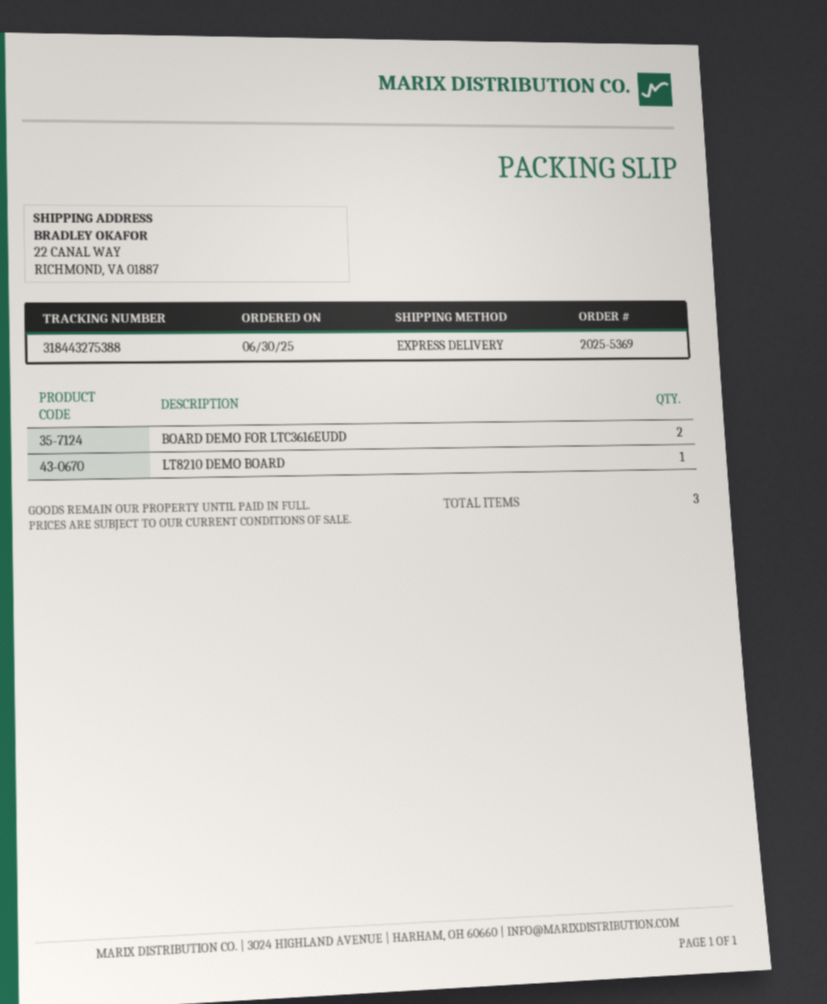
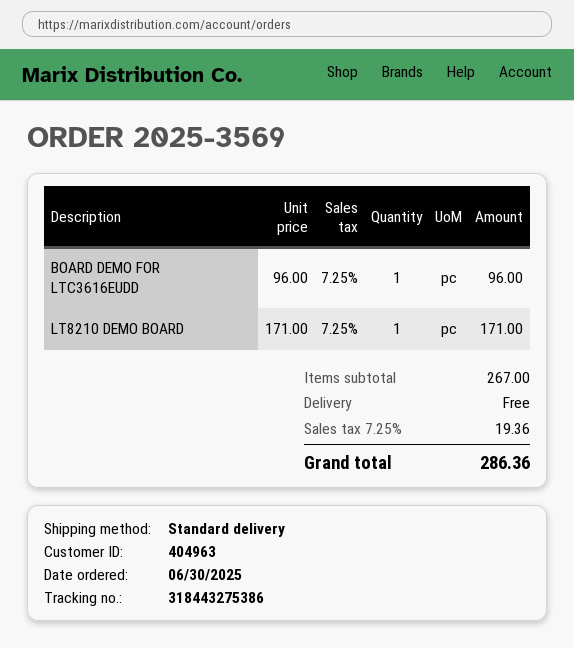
order number: 2025-5369 -> 2025-3569
shipping method: express -> standard
tracking number: 318443275388 -> 318443275386
BOARD DEMO FOR LTC3616EUDD: 2 -> 1

